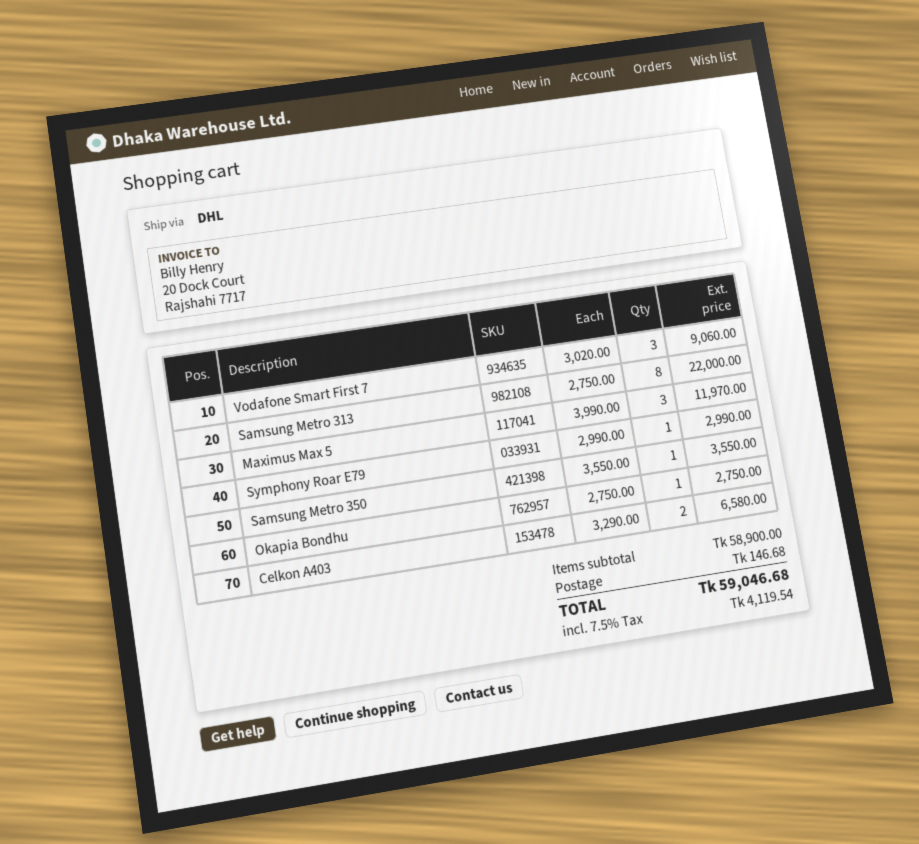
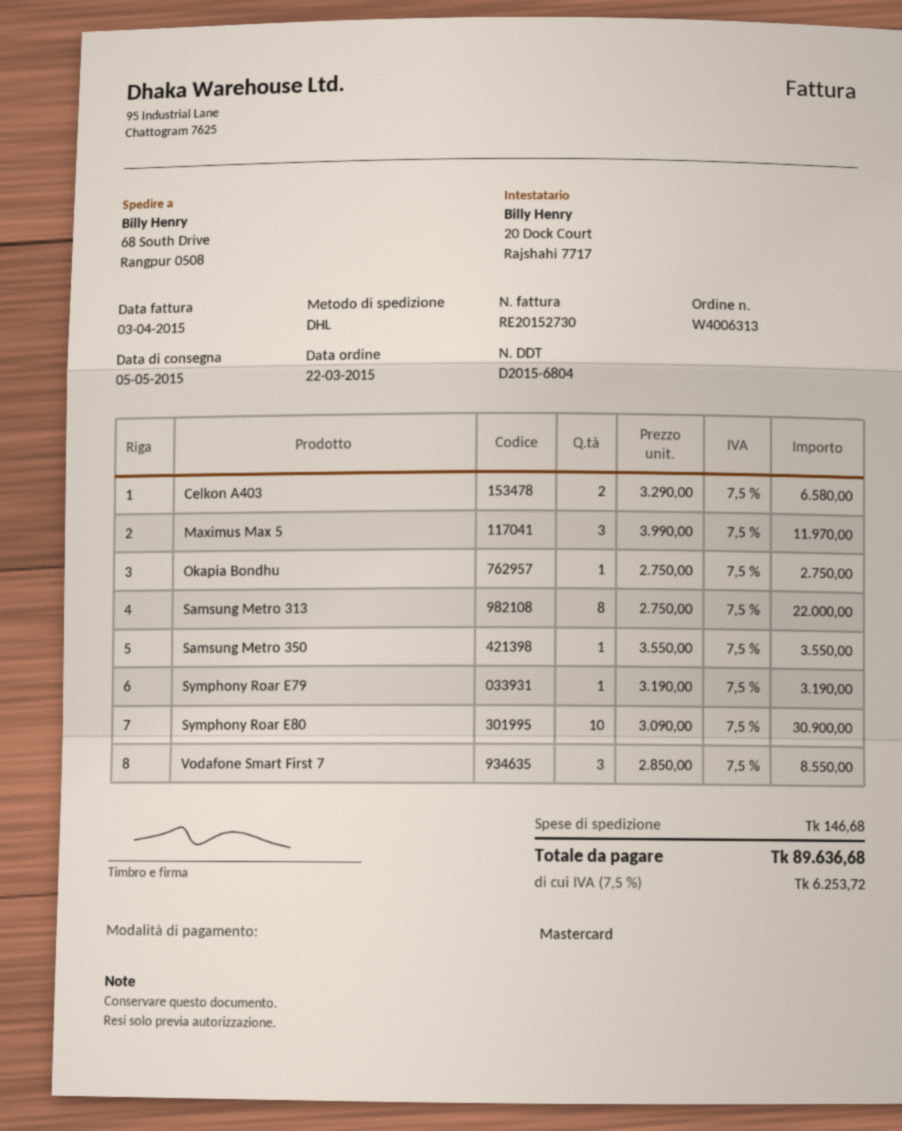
Vodafone Smart First 7: 3 x 3020.00 = 9060.00 -> 3 x 2850.00 = 8550.00
Symphony Roar E79: 1 x 2990.00 = 2990.00 -> 1 x 3190.00 = 3190.00
Symphony Roar E80: none -> 10 x 3090.00 = 30900.00
tax: 7.5% = 4119.54 -> 7.5% = 6253.72
total: 59046.68 -> 89636.68

